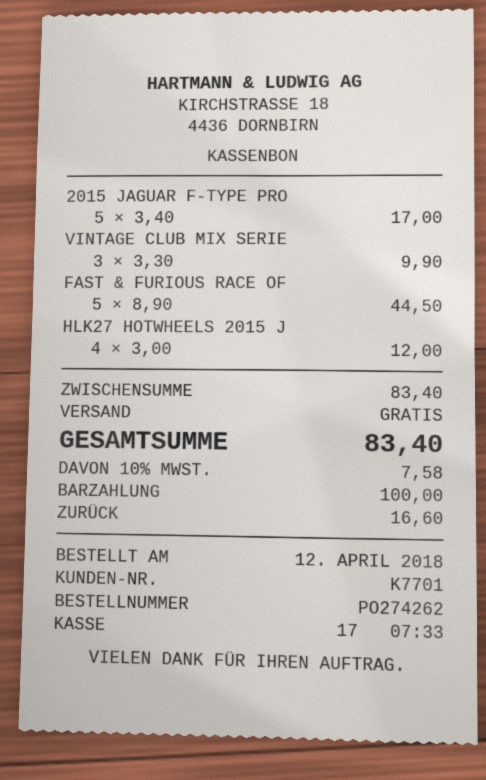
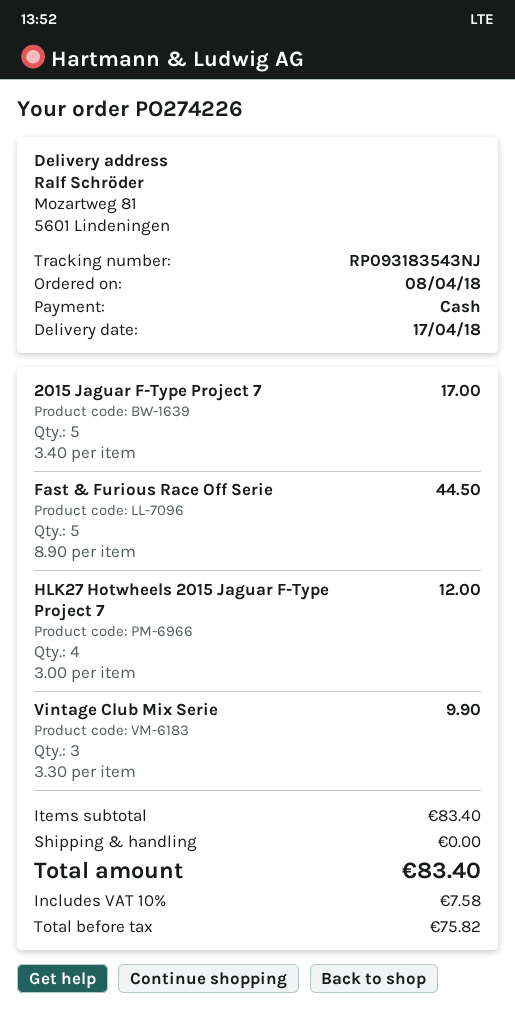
order number: PO274262 -> PO274226
order date: 2018-04-12 -> 2018-04-08

